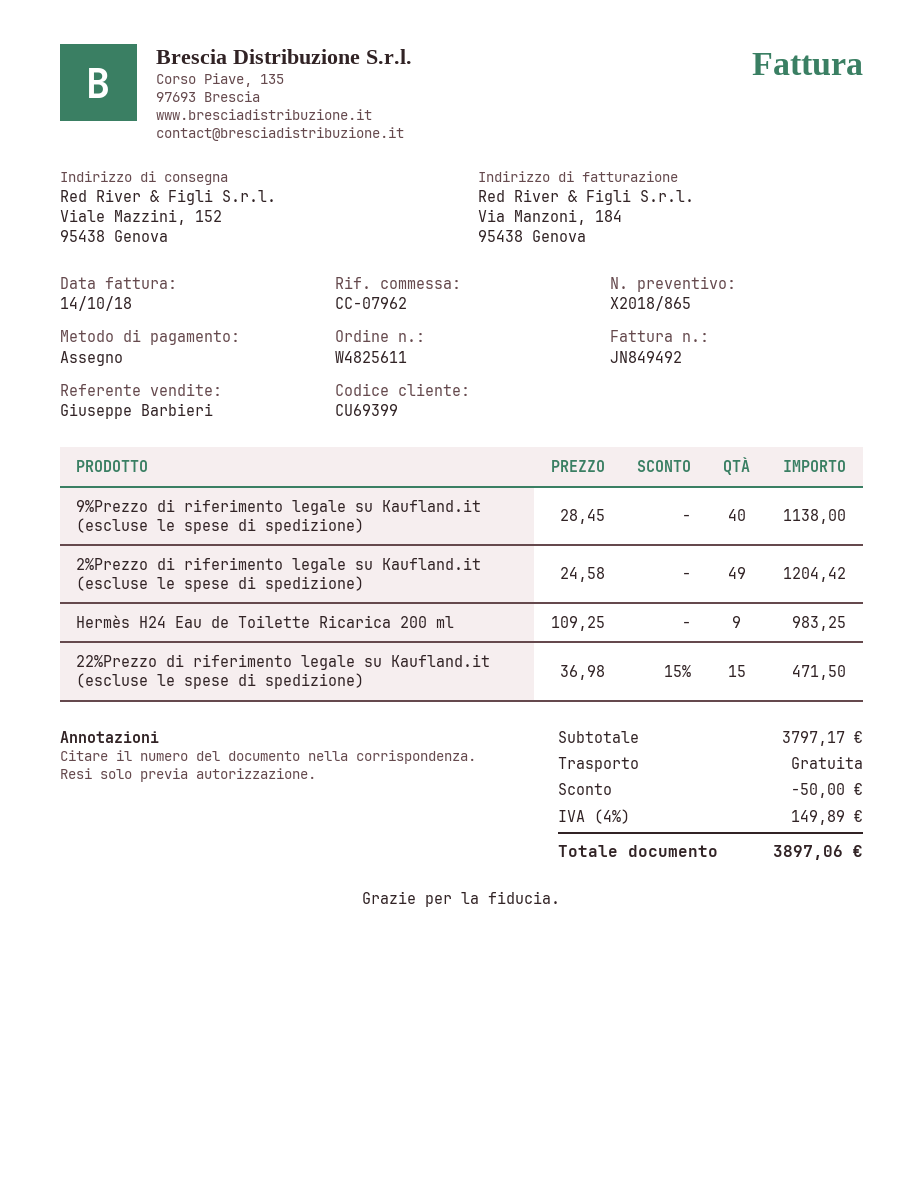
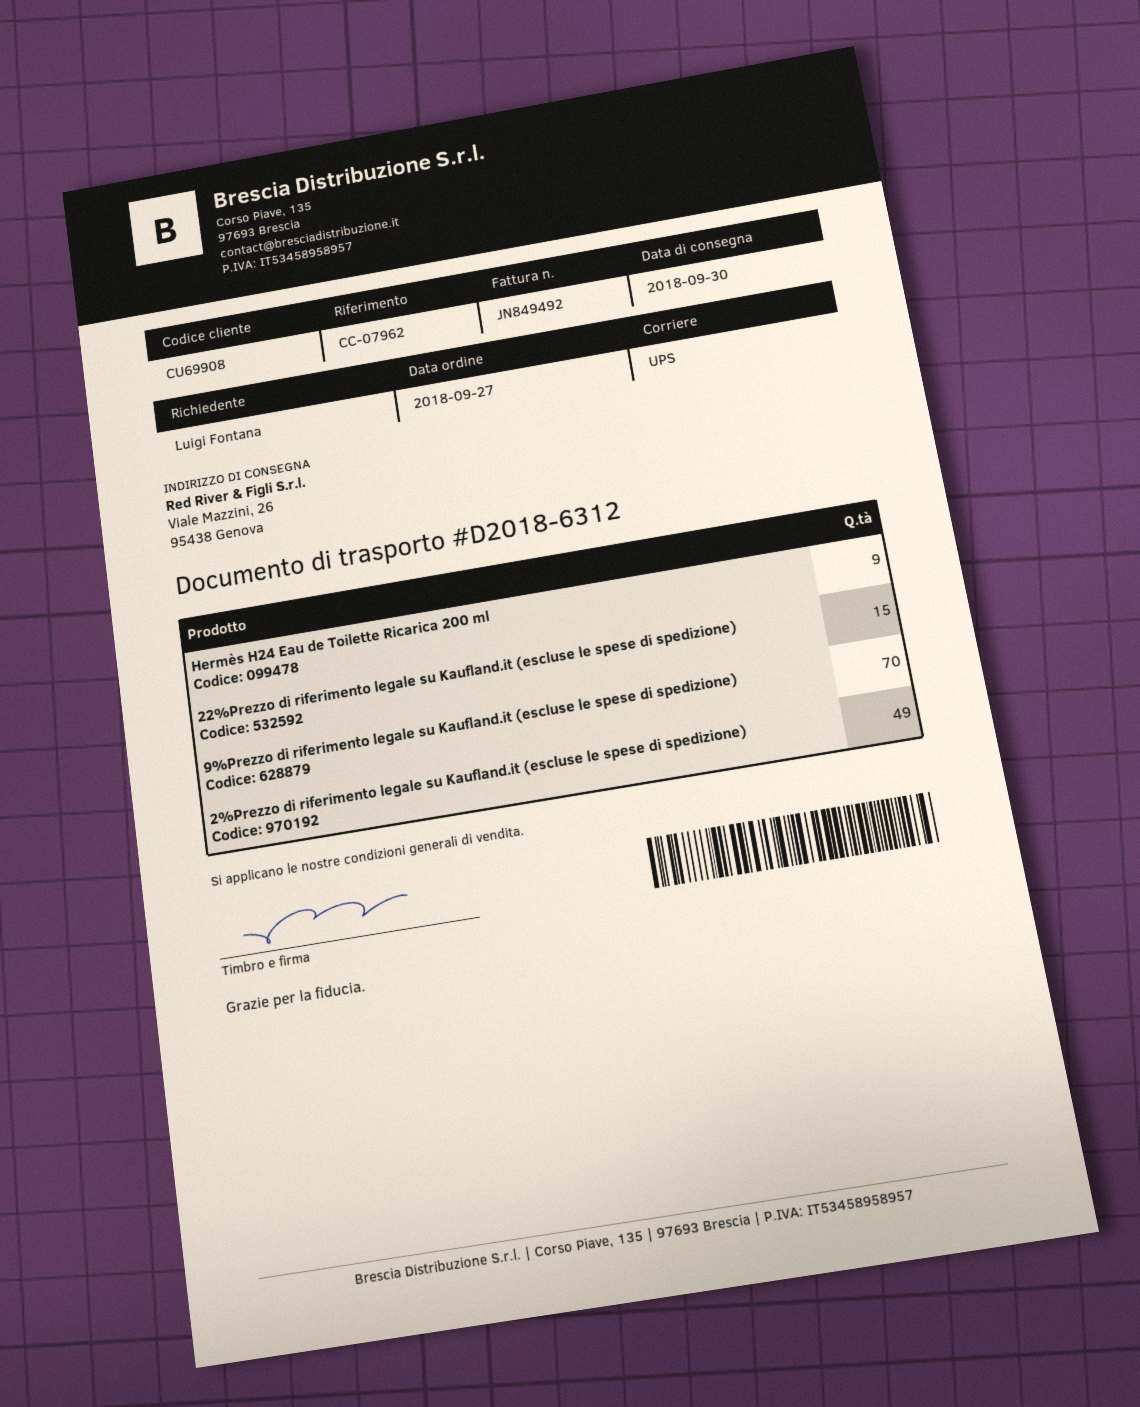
customer number: CU69399 -> CU69908
ship to: Viale Mazzini, 152, 95438 Genova -> Viale Mazzini, 26, 95438 Genova
9%Prezzo di riferimento legale su Kaufland.it (escluse le spese di spedizione): 40 -> 70

